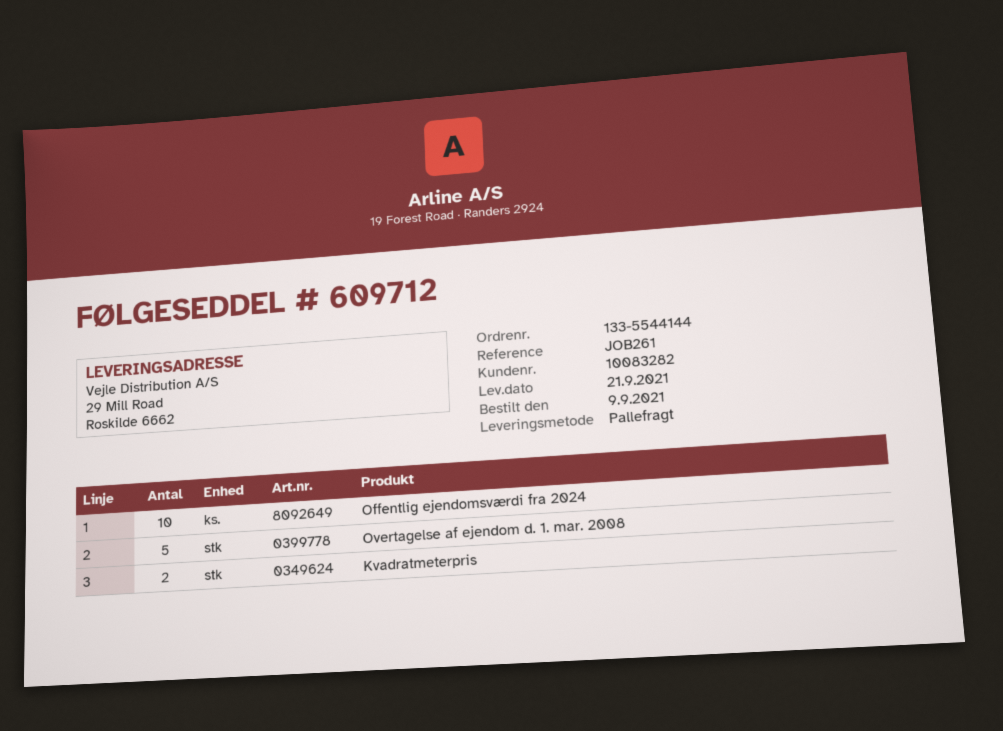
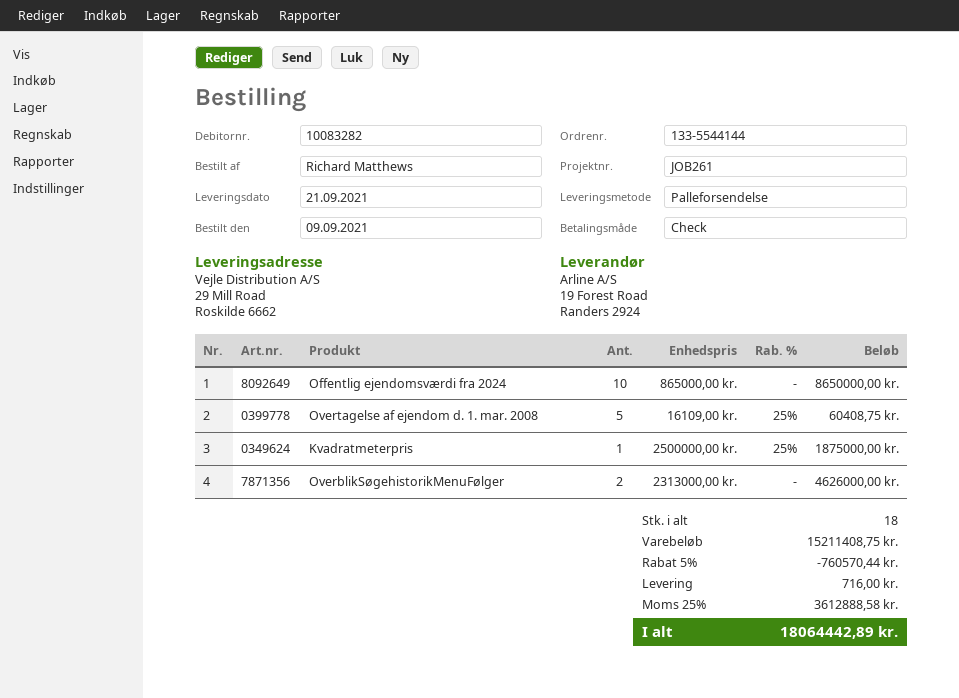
Kvadratmeterpris: 2 -> 1
OverblikSøgehistorikMenuFølger: none -> 2

